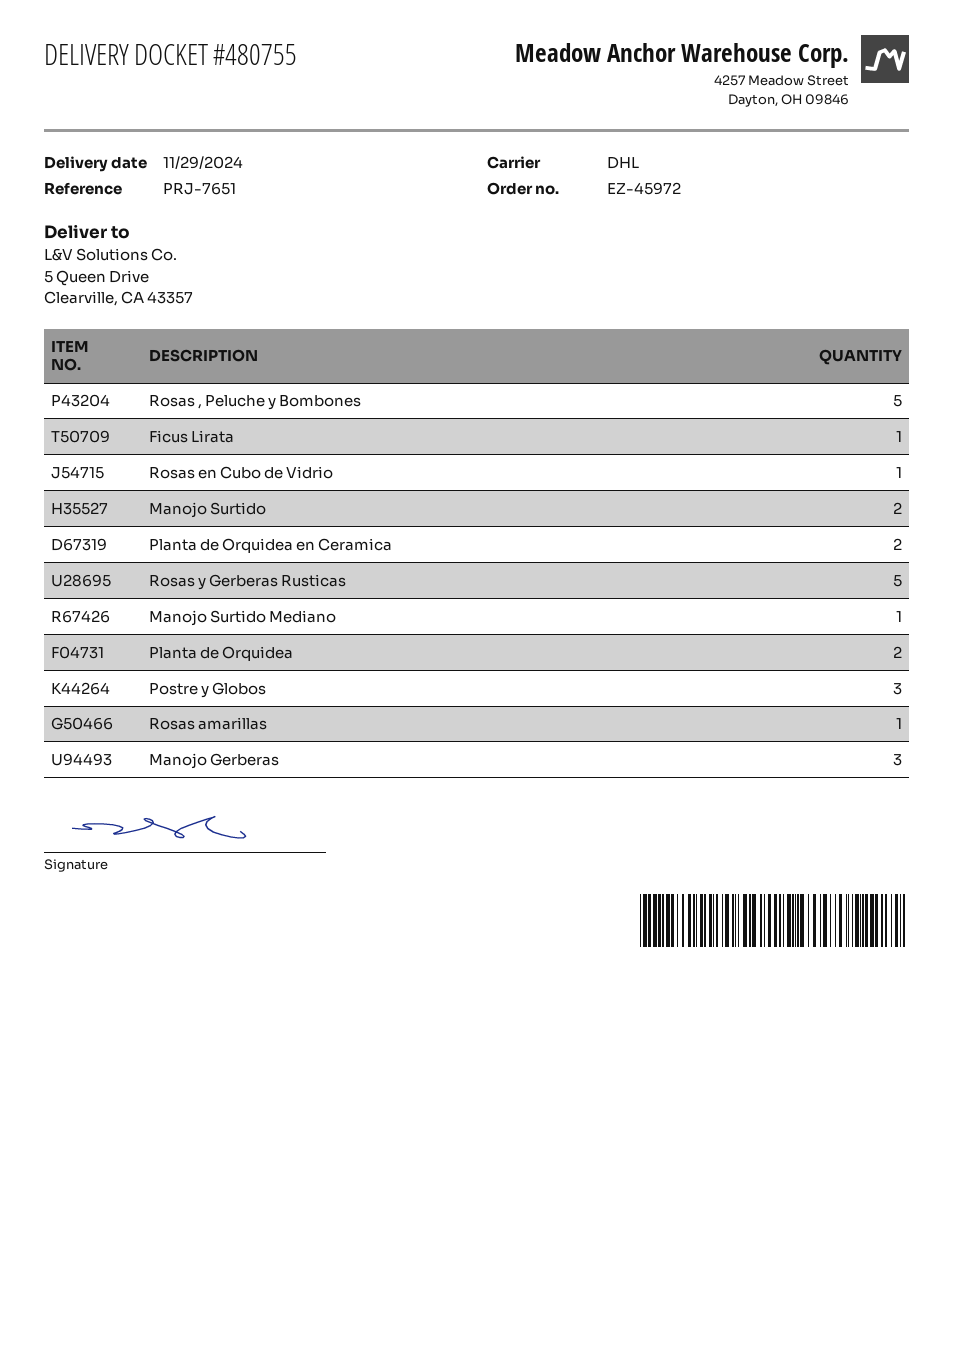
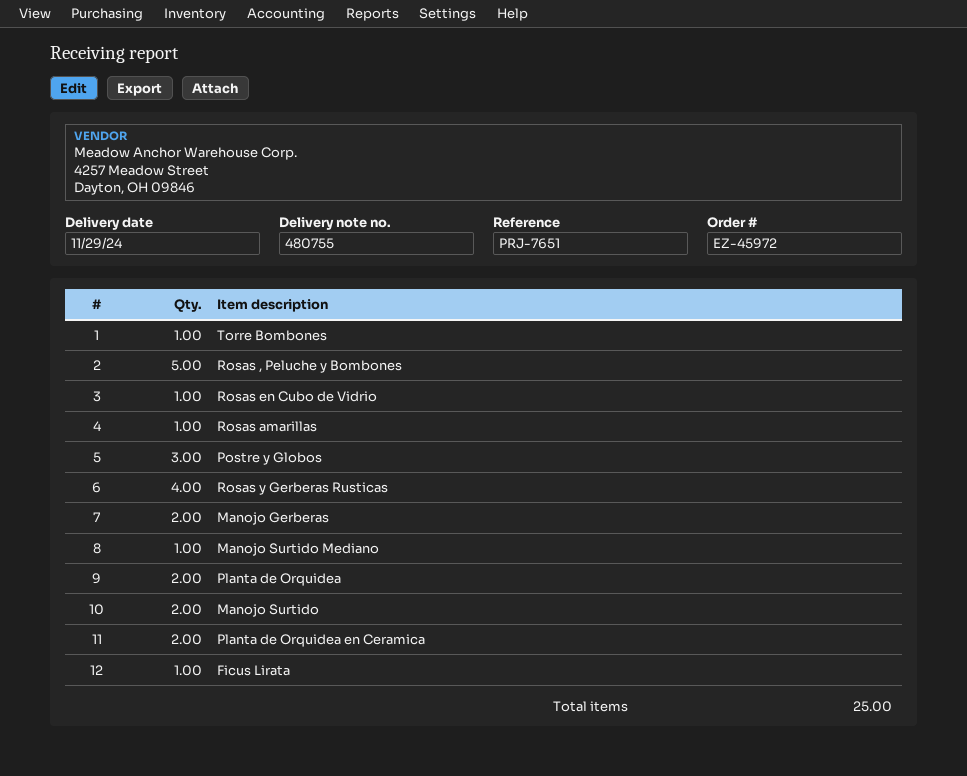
Rosas y Gerberas Rusticas: 5 -> 4
Manojo Gerberas: 3 -> 2
Torre Bombones: none -> 1

